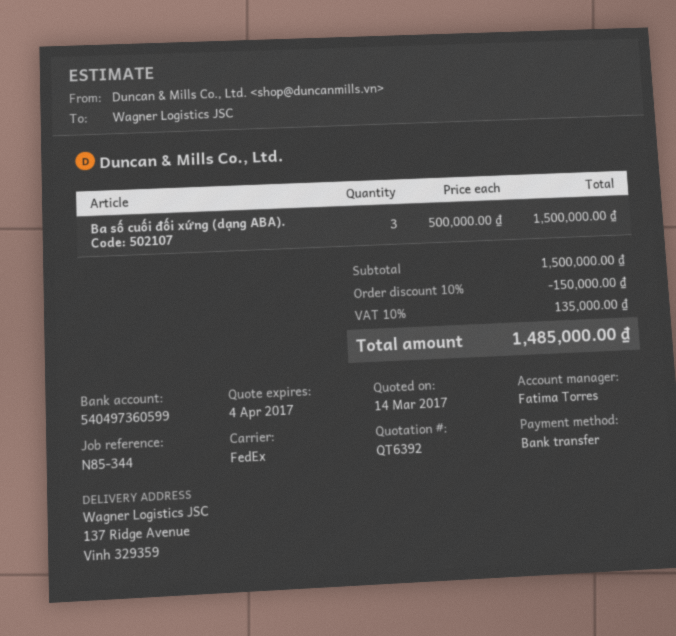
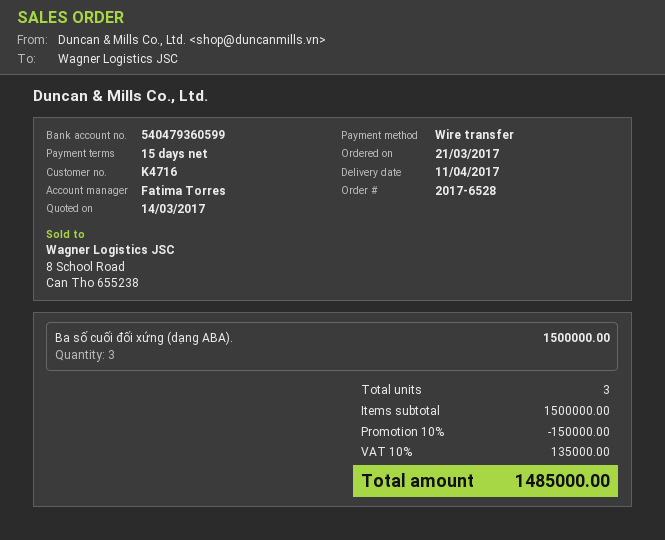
bank account: 540497360599 -> 540479360599

